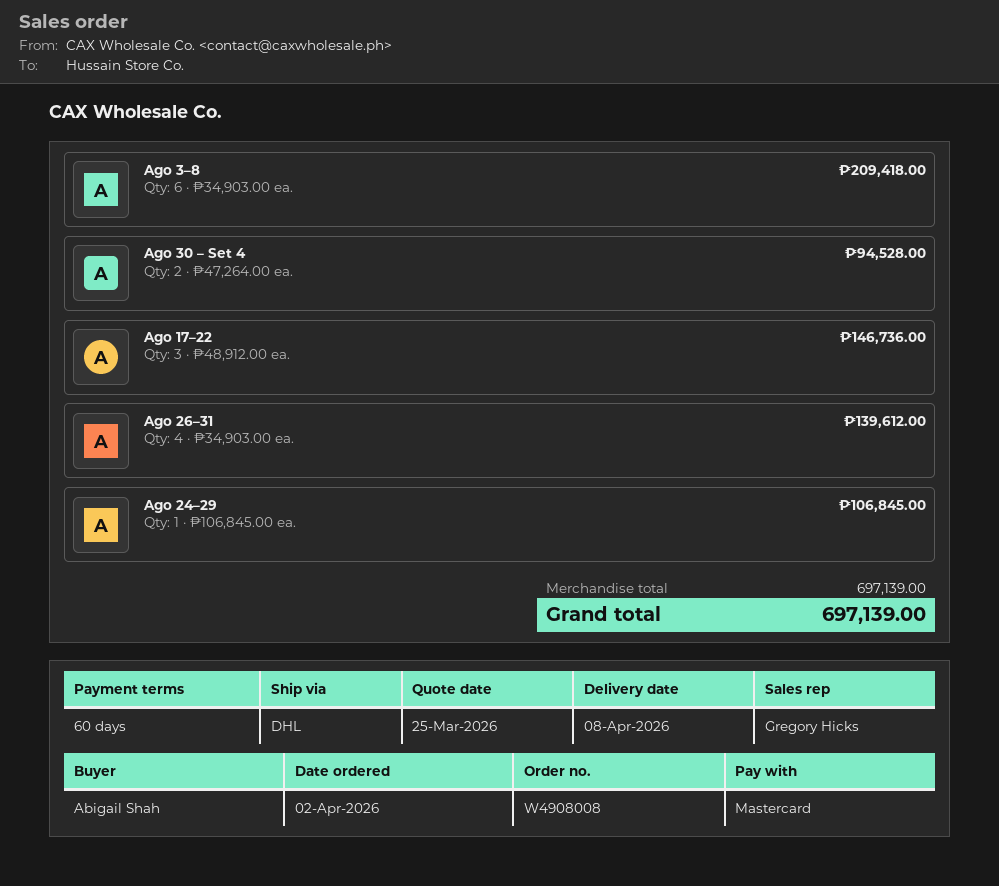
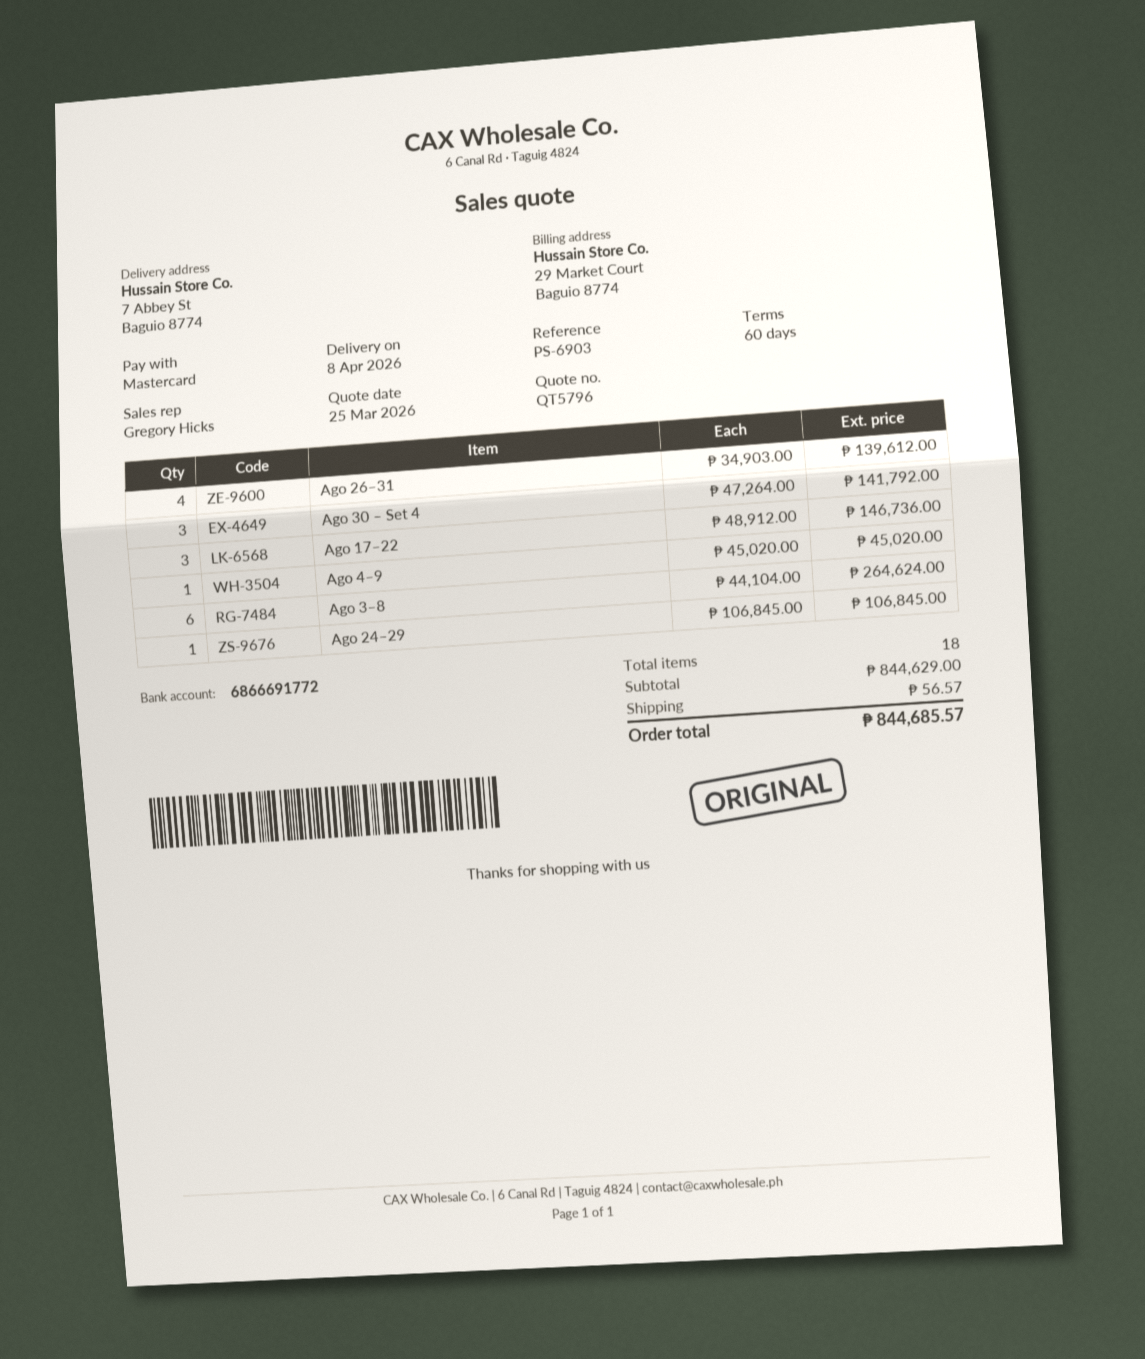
Ago 3–8: 6 x 34903.00 = 209418.00 -> 6 x 44104.00 = 264624.00
Ago 30 – Set 4: 2 x 47264.00 = 94528.00 -> 3 x 47264.00 = 141792.00
Ago 4–9: none -> 1 x 45020.00 = 45020.00
subtotal: 697139.00 -> 844629.00
shipping: none -> 56.57
total: 697139.00 -> 844685.57

